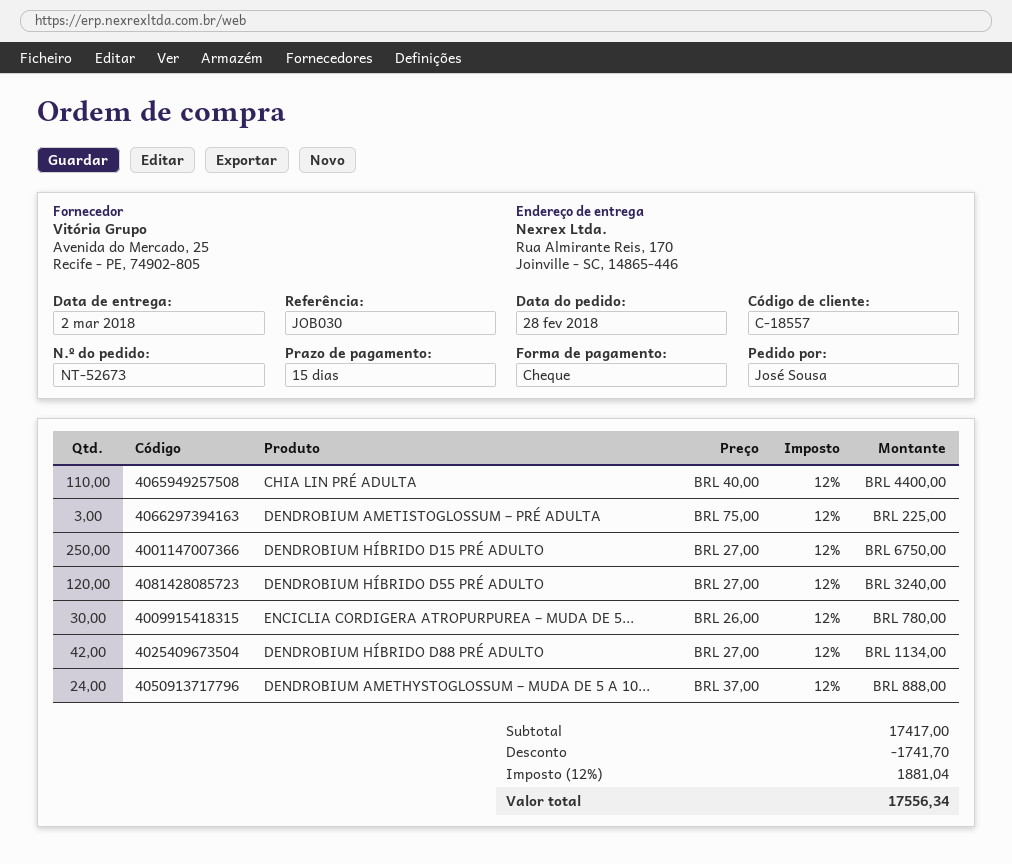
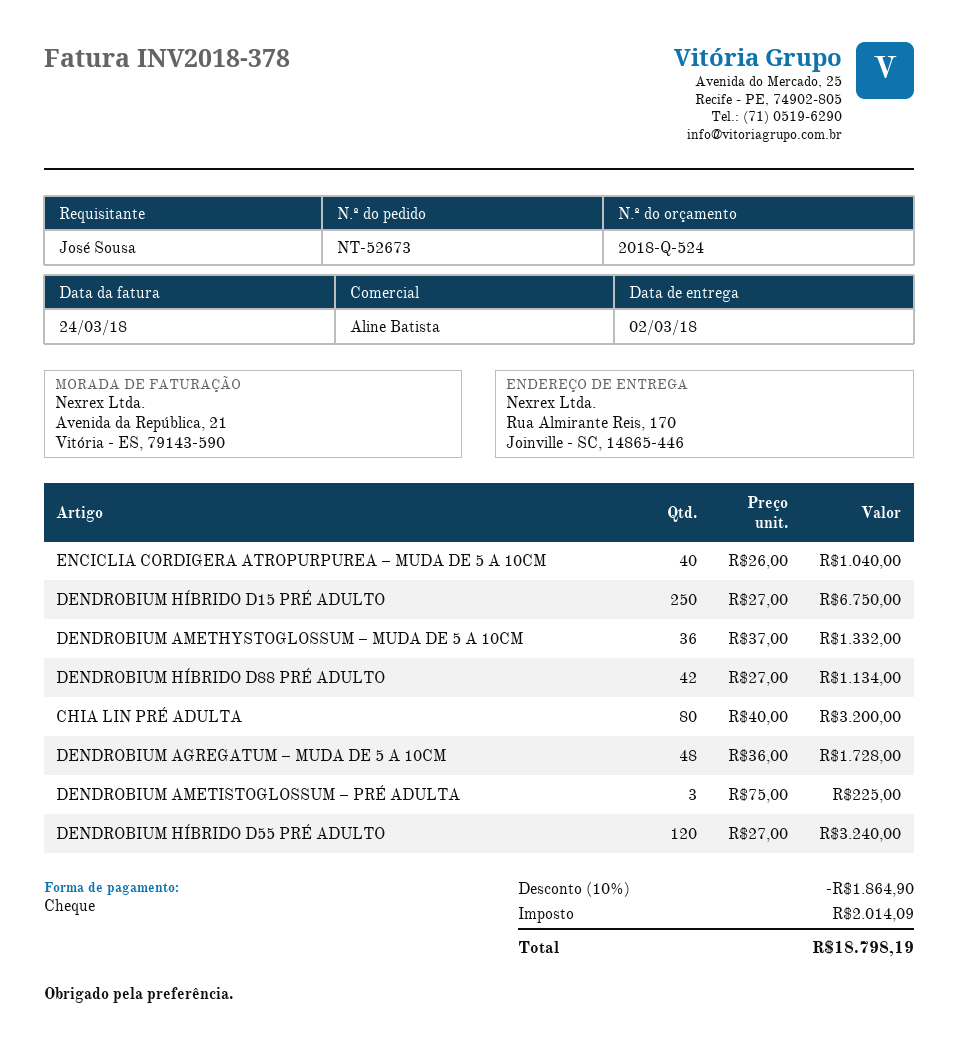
CHIA LIN PRÉ ADULTA: 110 x 40.00 = 4400.00 -> 80 x 40.00 = 3200.00
ENCICLIA CORDIGERA ATROPURPUREA – MUDA DE 5...: 30 x 26.00 = 780.00 -> 40 x 26.00 = 1040.00
DENDROBIUM AMETHYSTOGLOSSUM – MUDA DE 5 A 10...: 24 x 37.00 = 888.00 -> 36 x 37.00 = 1332.00
DENDROBIUM AGREGATUM – MUDA DE 5 A 10CM: none -> 48 x 36.00 = 1728.00
discount: 1741.70 -> 1864.90
tax: 1881.04 -> 2014.09
total: 17556.34 -> 18798.19

